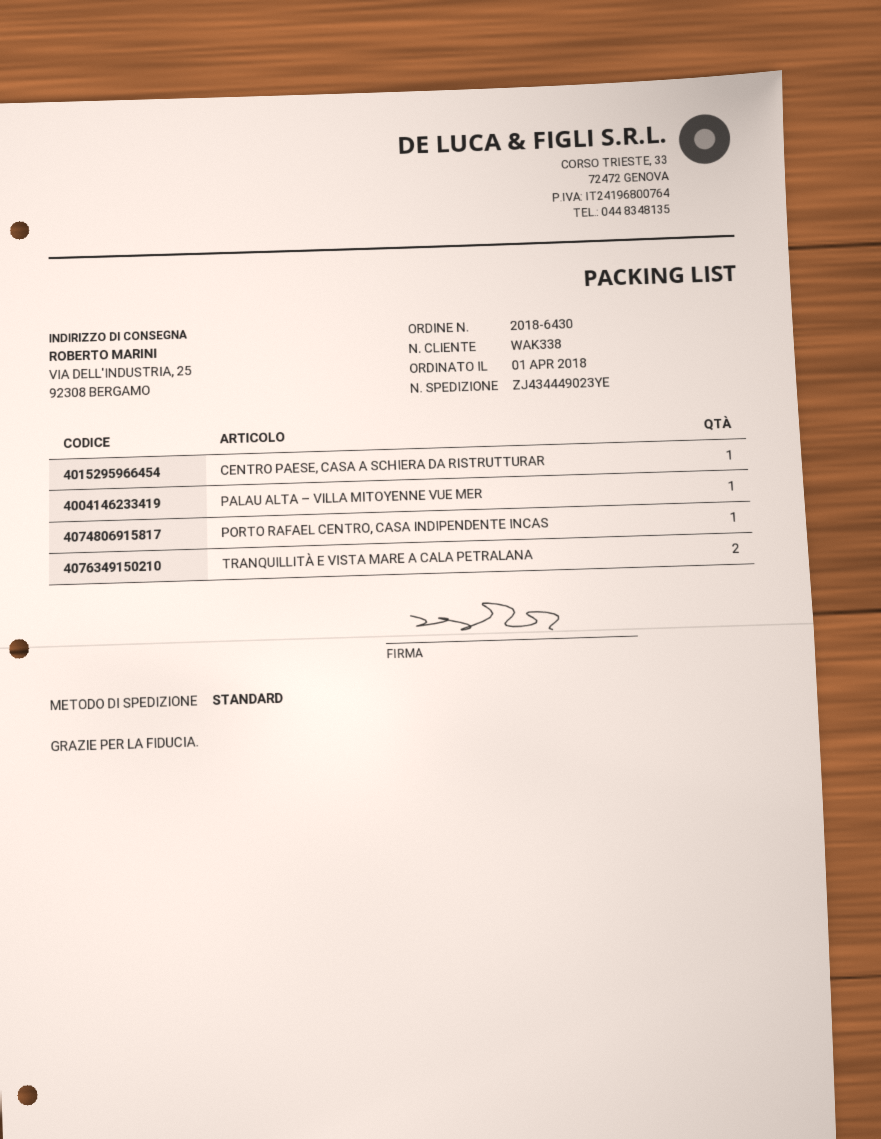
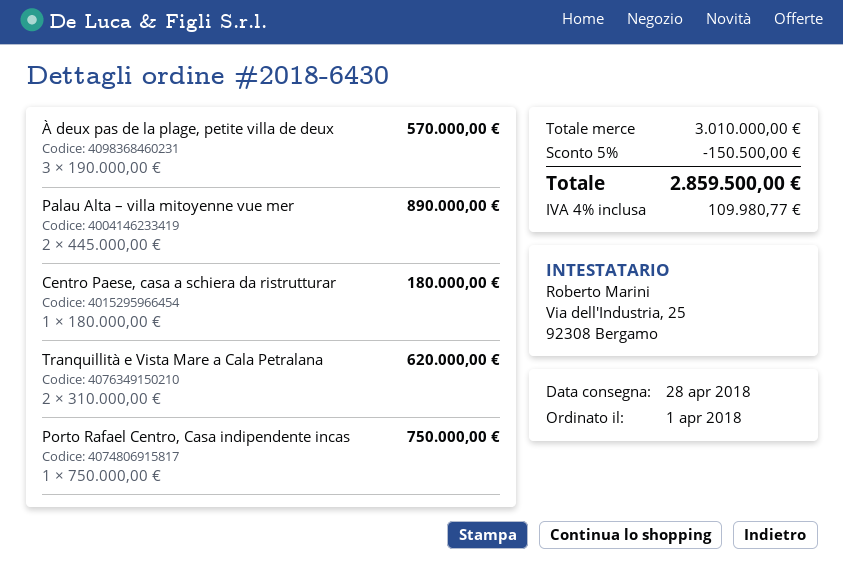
PALAU ALTA – VILLA MITOYENNE VUE MER: 1 -> 2
À deux pas de la plage, petite villa de deux: none -> 3

